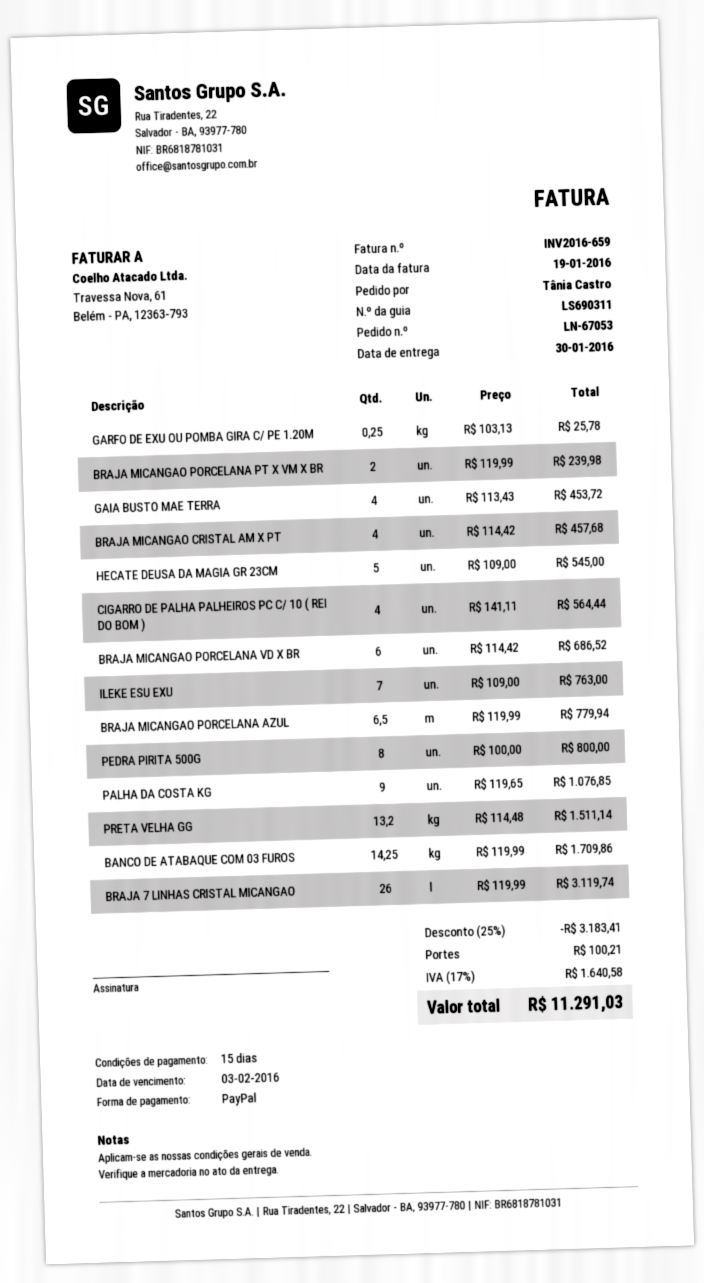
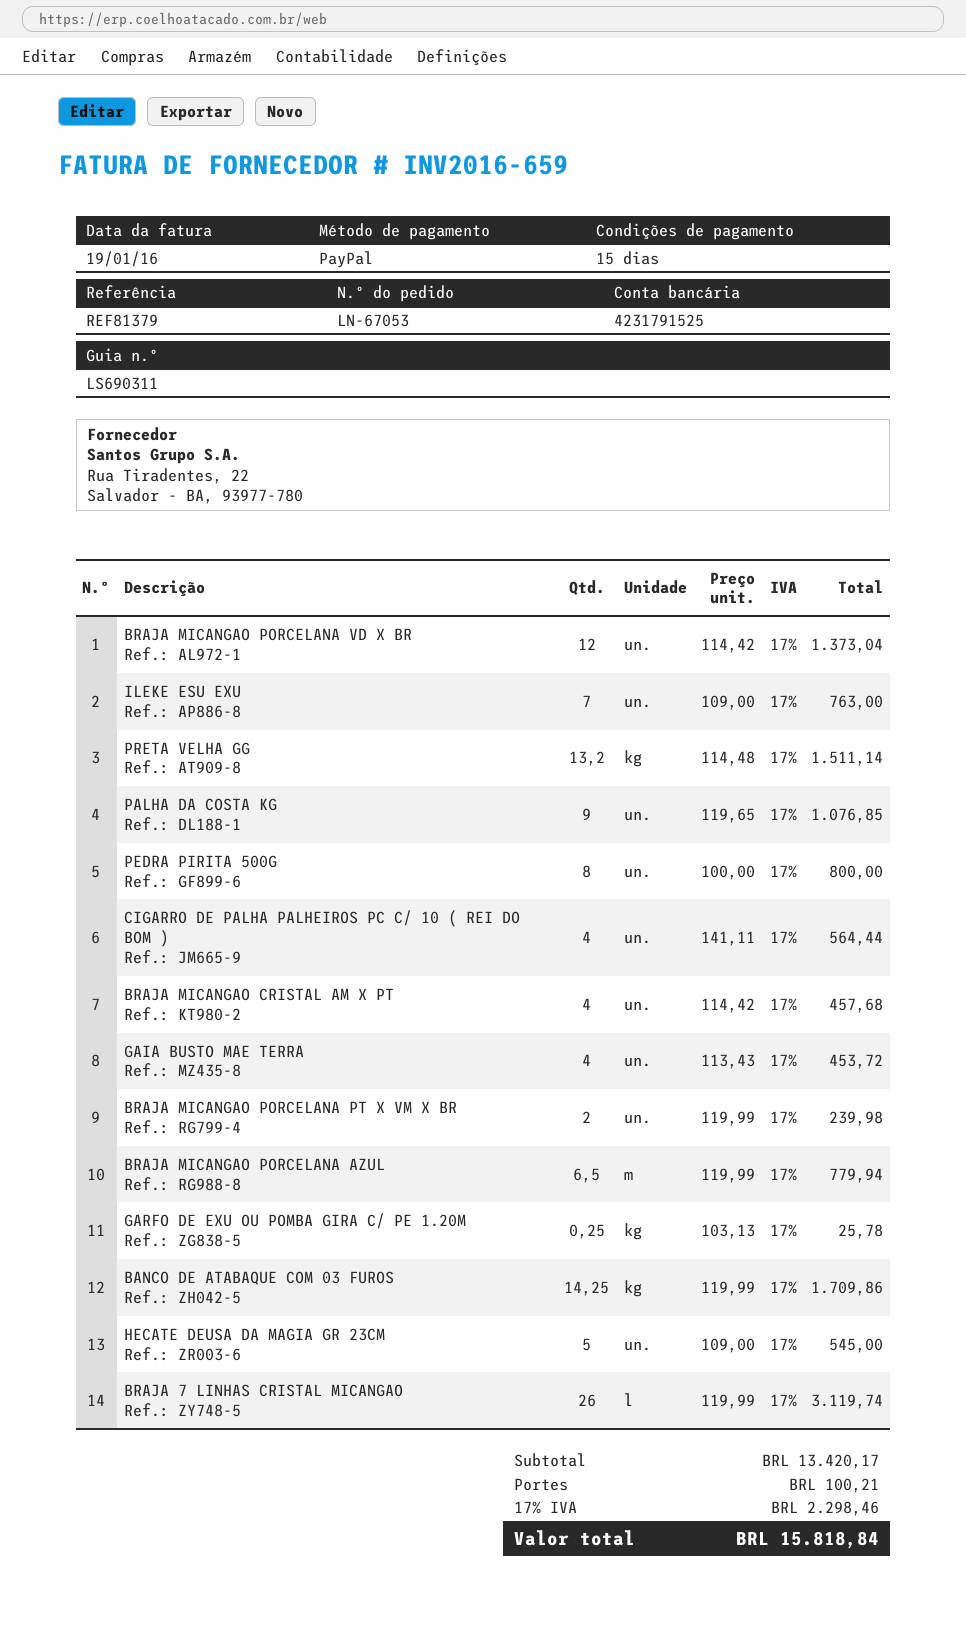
BRAJA MICANGAO PORCELANA VD X BR: 6 x 114.42 = 686.52 -> 12 x 114.42 = 1373.04
discount: 25% = 3183.41 -> none
tax: 17% = 1640.58 -> 17% = 2298.46
total: 11291.03 -> 15818.84

